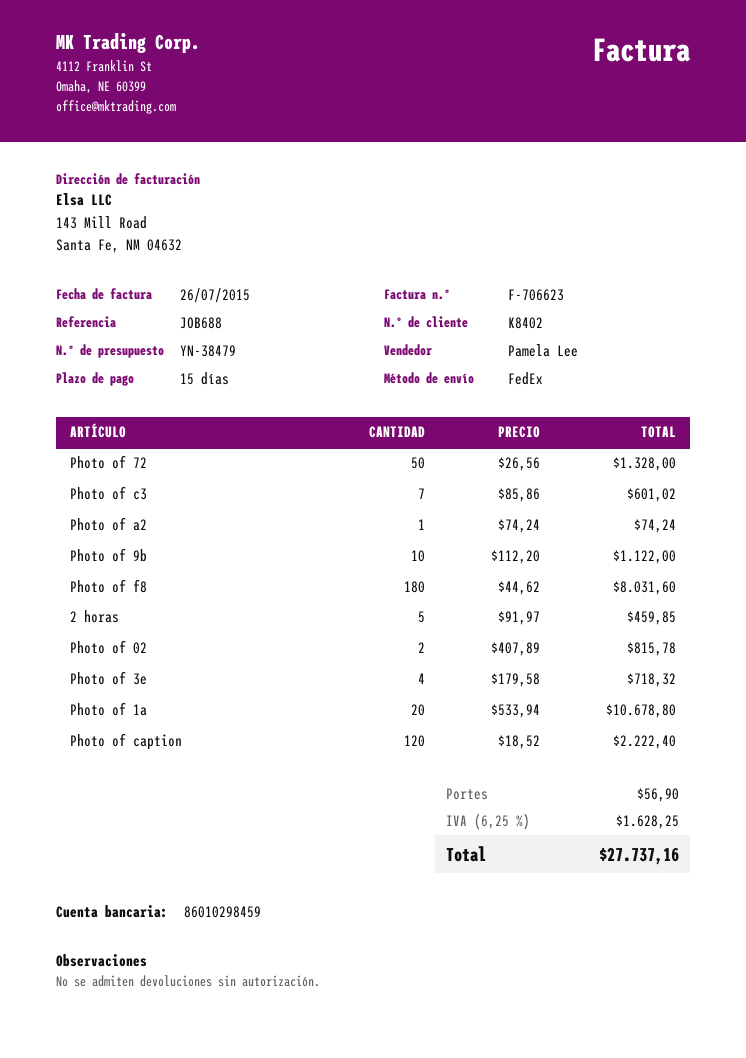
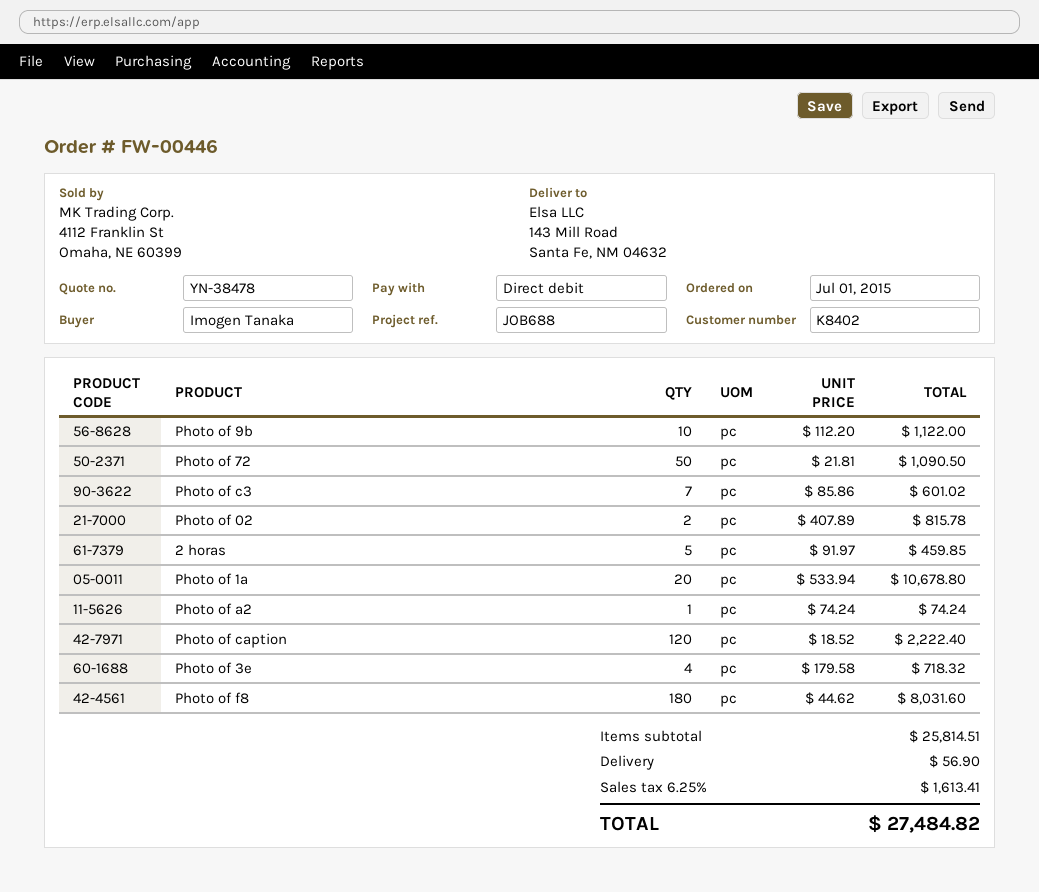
quote number: YN-38479 -> YN-38478
Photo of 72: 50 x 26.56 = 1328.00 -> 50 x 21.81 = 1090.50
tax: 6.25% = 1628.25 -> 6.25% = 1613.41
total: 27737.16 -> 27484.82

